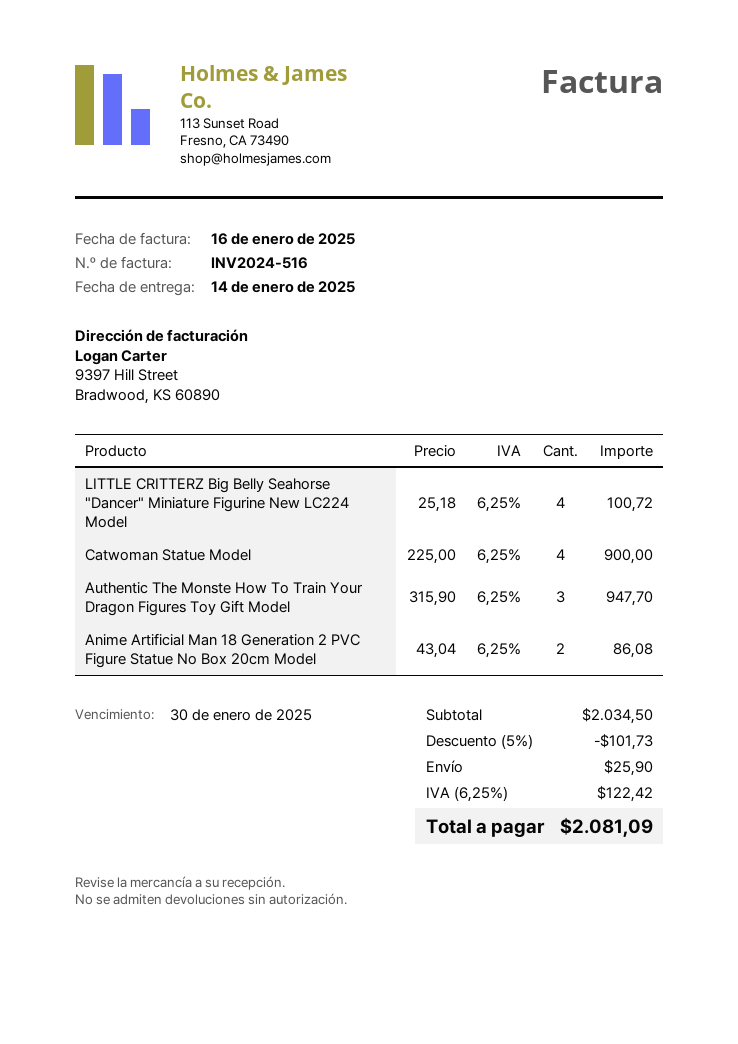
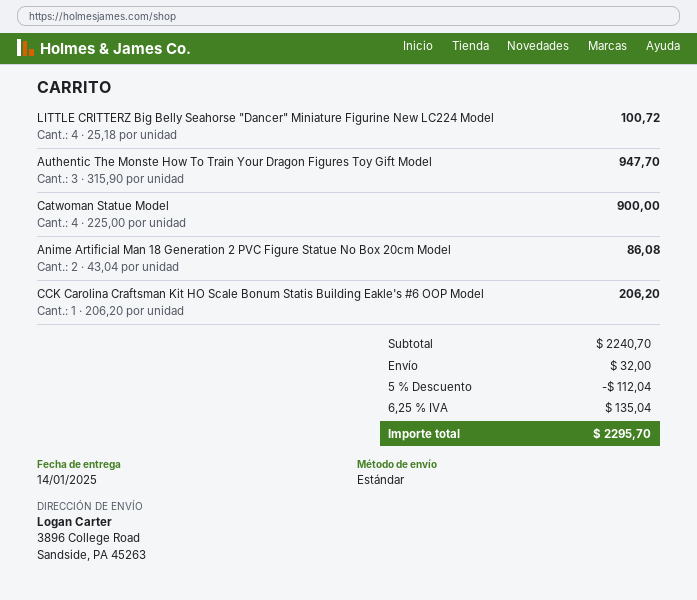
CCK Carolina Craftsman Kit HO Scale Bonum Statis Building Eakle's #6 OOP Model: none -> 1 x 206.20 = 206.20
subtotal: 2034.50 -> 2240.70
discount: 5% = 101.73 -> 5% = 112.04
shipping: 25.90 -> 32.00
tax: 6.25% = 122.42 -> 6.25% = 135.04
total: 2081.09 -> 2295.70

